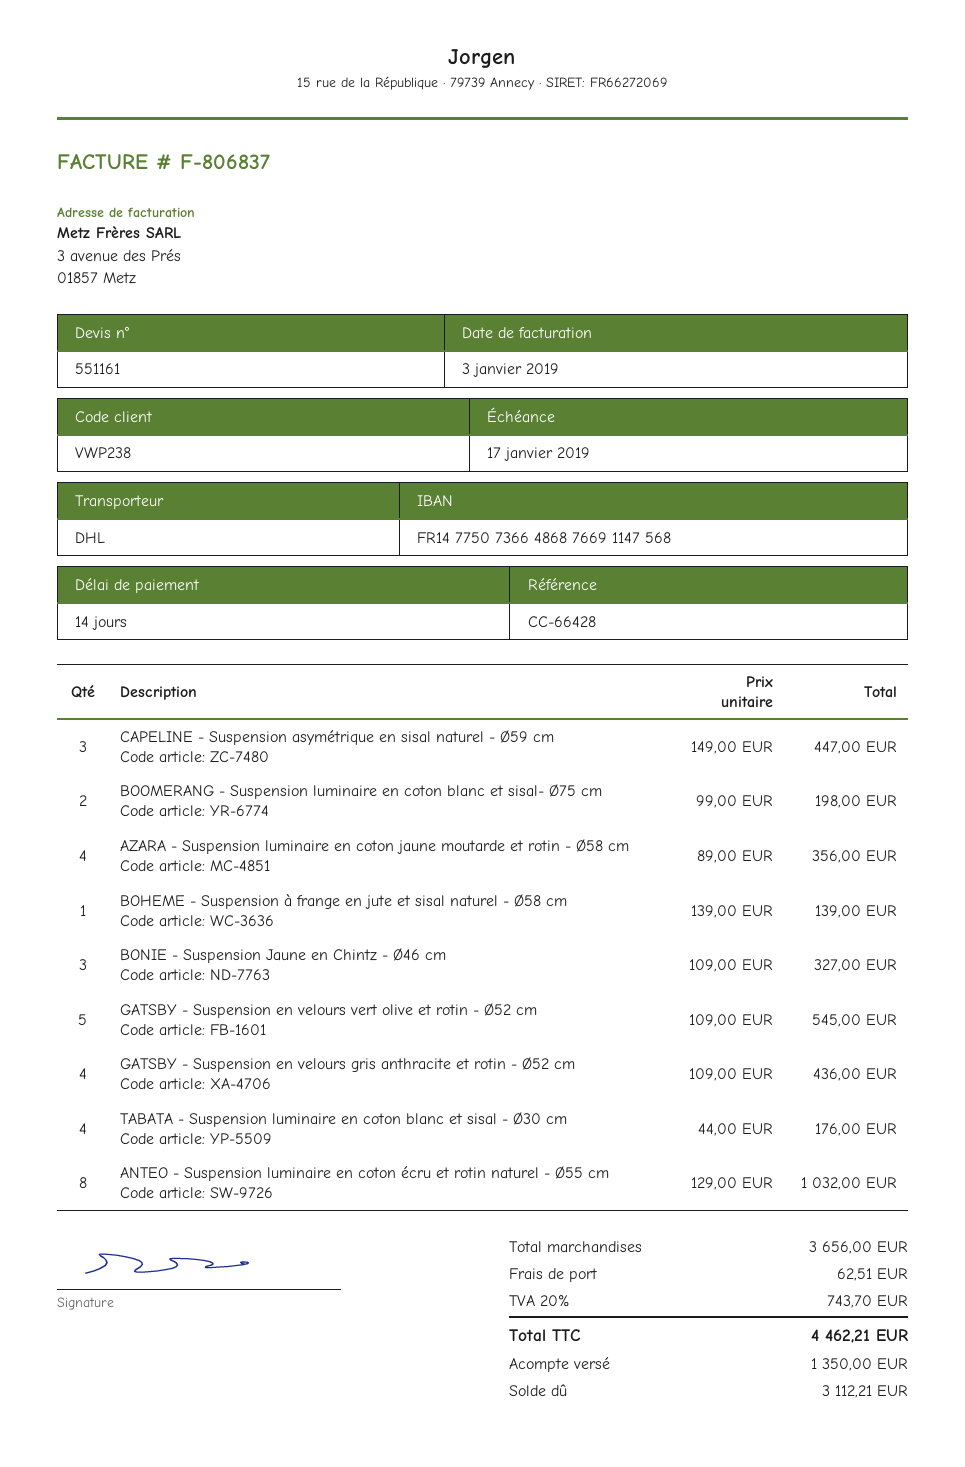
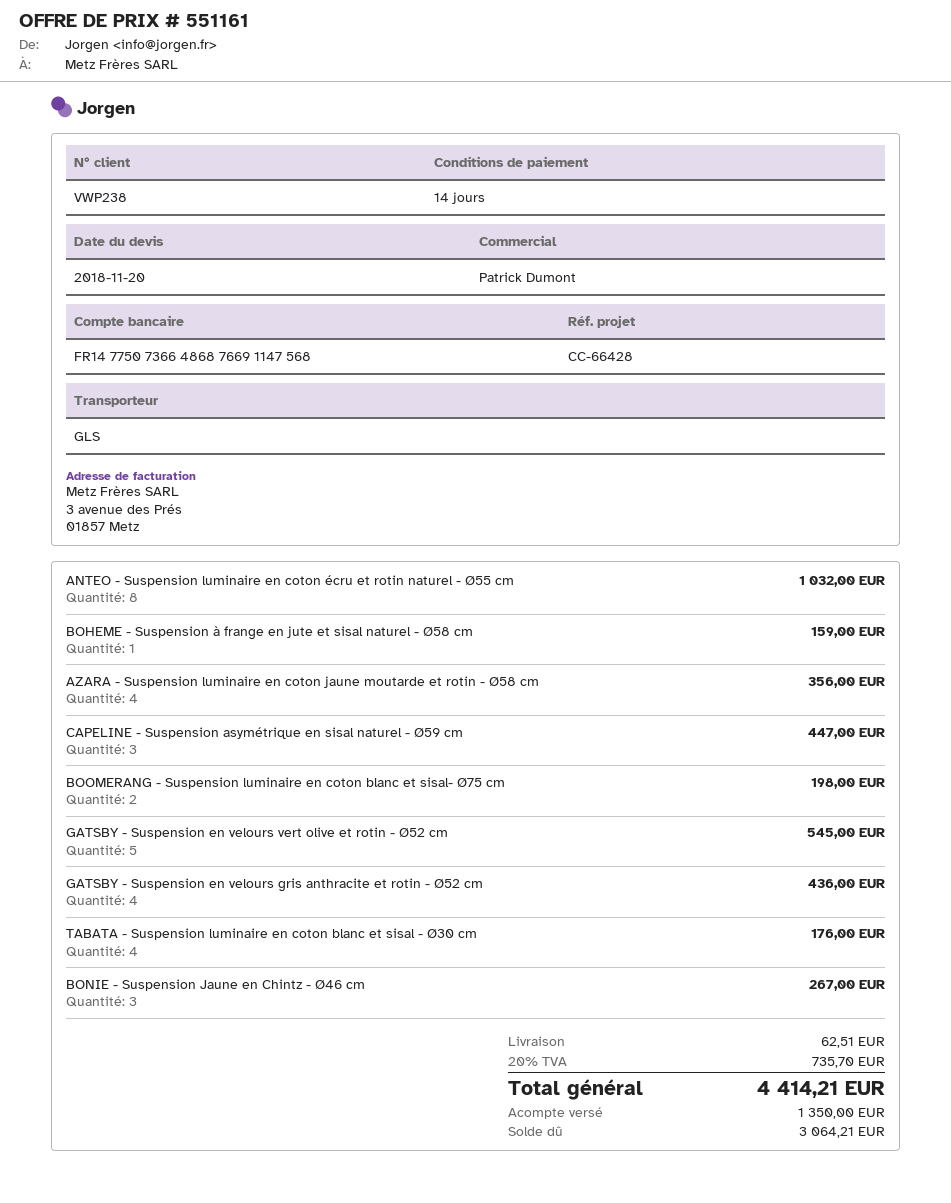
shipping method: DHL -> GLS
BOHEME - Suspension à frange en jute et sisal naturel - Ø58 cm: 1 for 139.00 -> 1 for 159.00
BONIE - Suspension Jaune en Chintz - Ø46 cm: 3 for 327.00 -> 3 for 267.00
tax: 20% = 743.70 -> 20% = 735.70
total: 4462.21 -> 4414.21
balance: 3112.21 -> 3064.21

